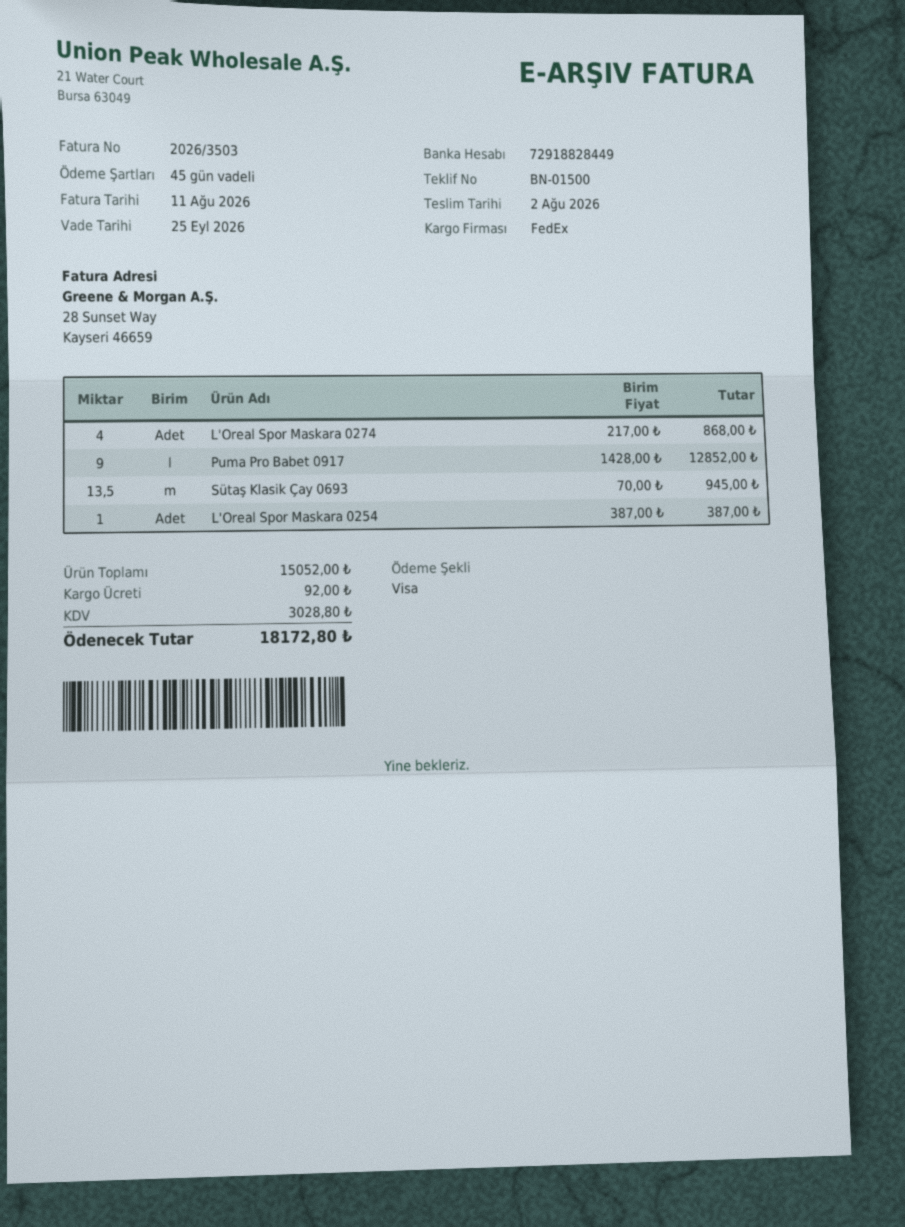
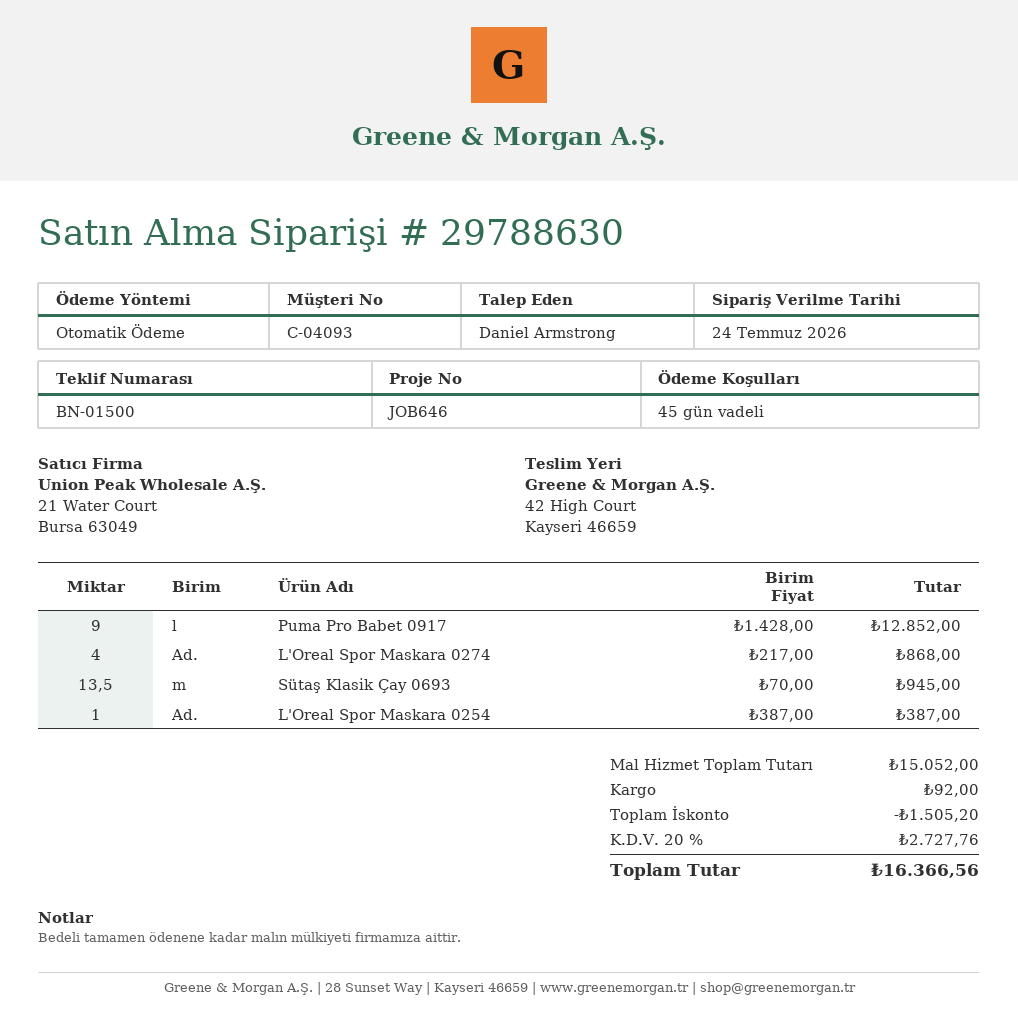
payment method: Visa -> direct debit
discount: none -> 1505.20
tax: 3028.80 -> 2727.76
total: 18172.80 -> 16366.56

